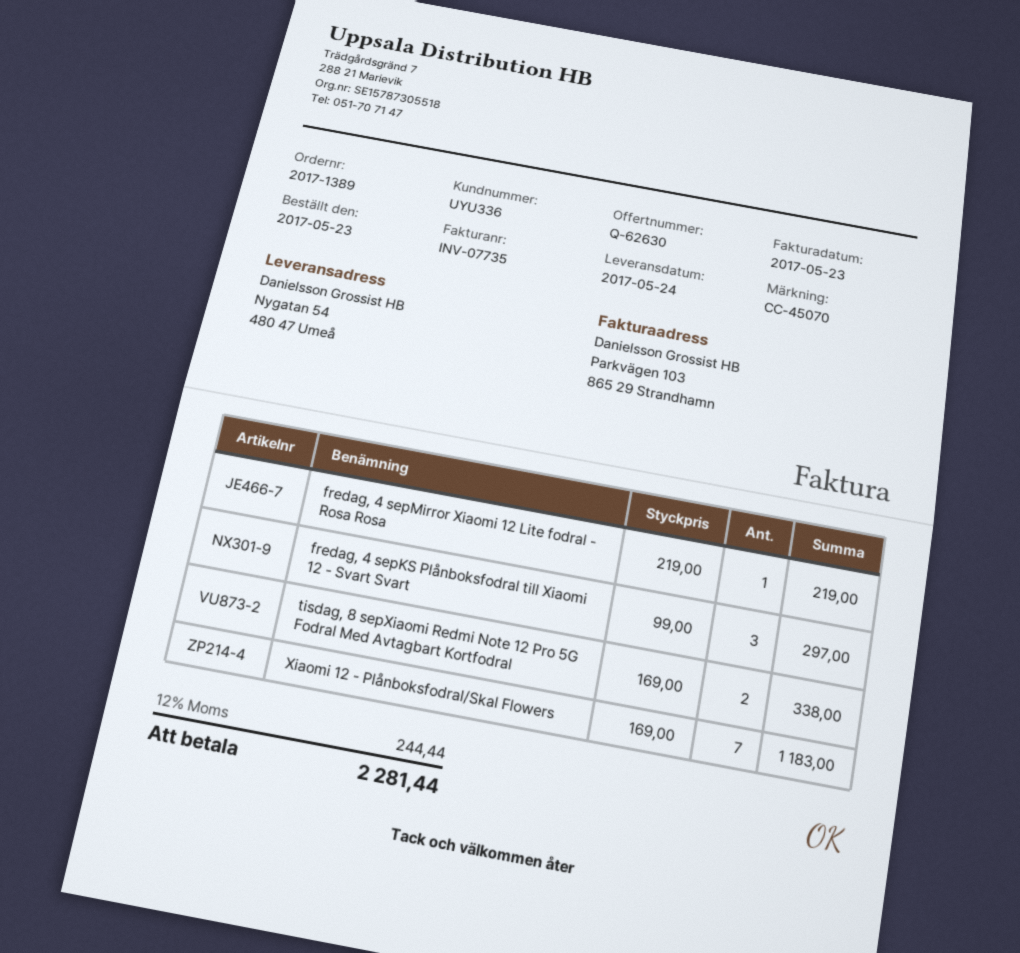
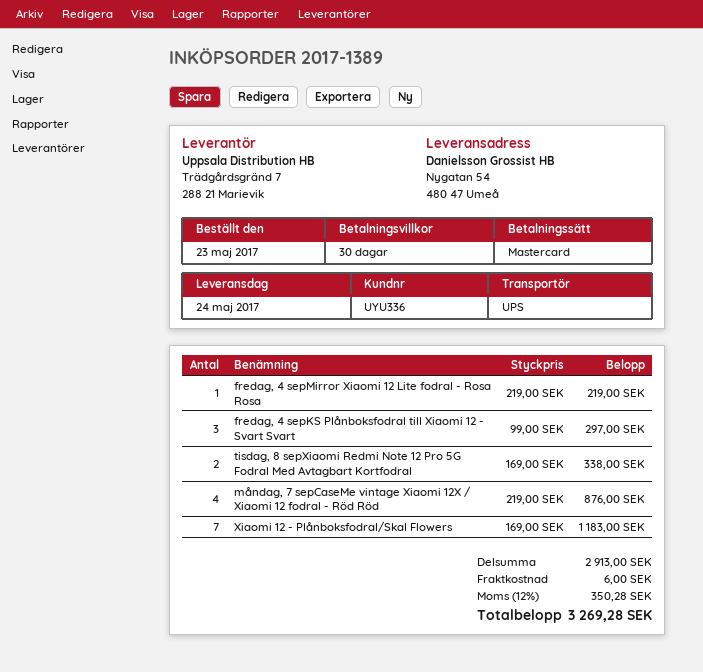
måndag, 7 sepCaseMe vintage Xiaomi 12X / Xiaomi 12 fodral - Röd Röd: none -> 4 x 219.00 = 876.00
shipping: none -> 6.00
tax: 12% = 244.44 -> 12% = 350.28
total: 2281.44 -> 3269.28

